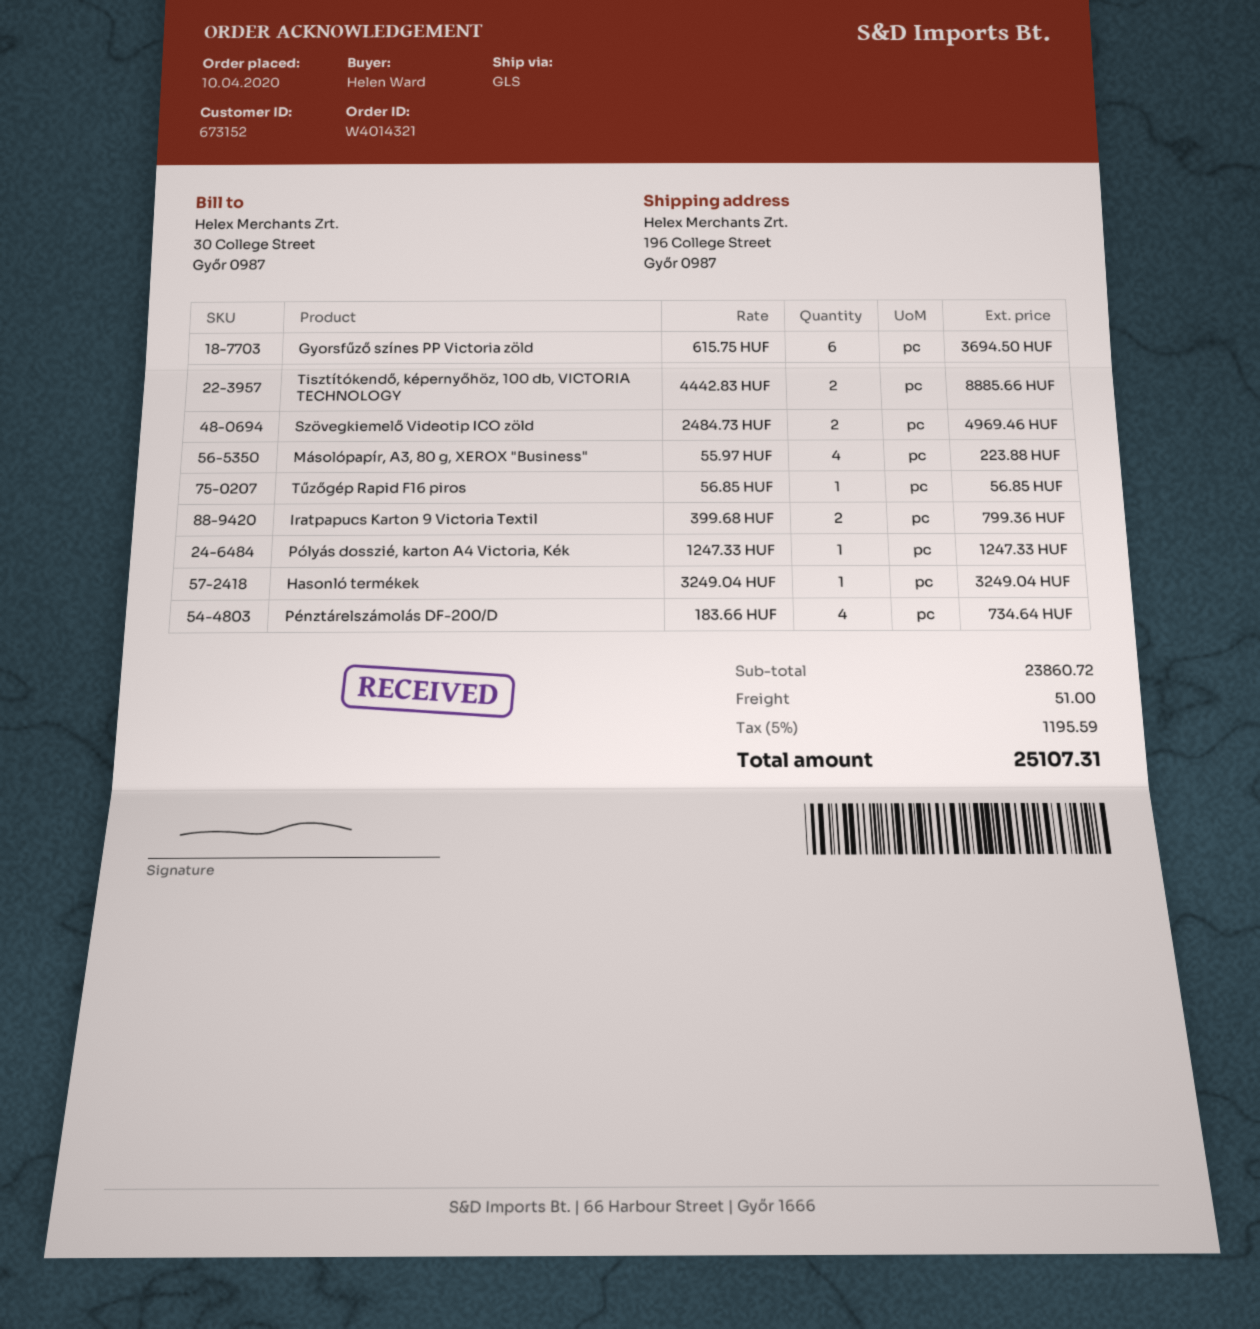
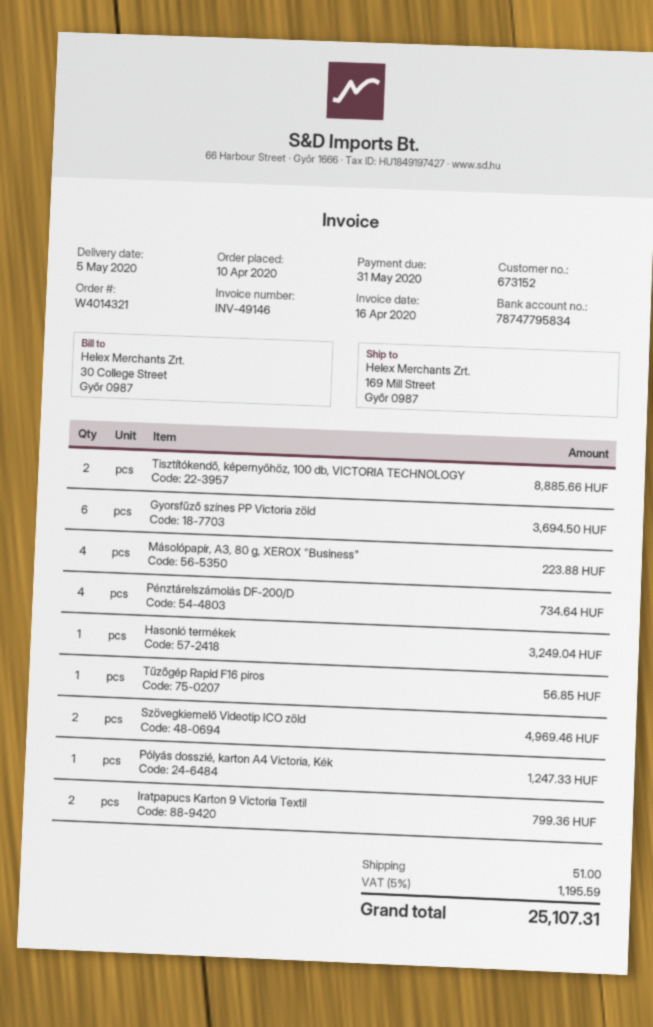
ship to: 196 College Street, Győr 0987 -> 169 Mill Street, Győr 0987

